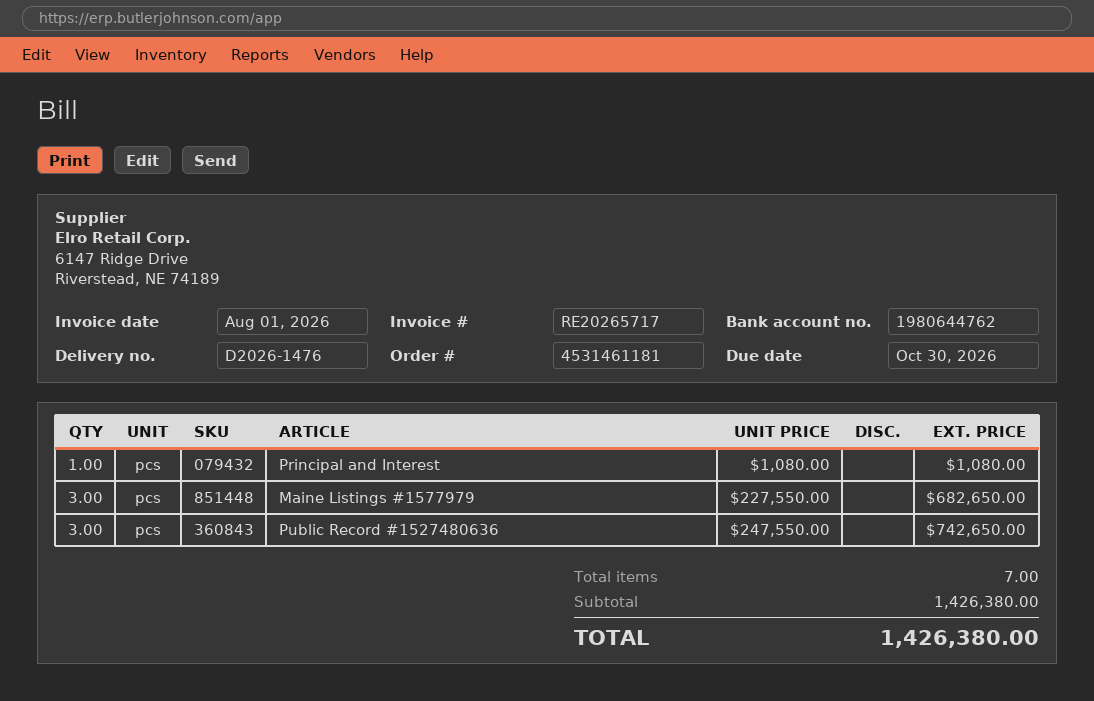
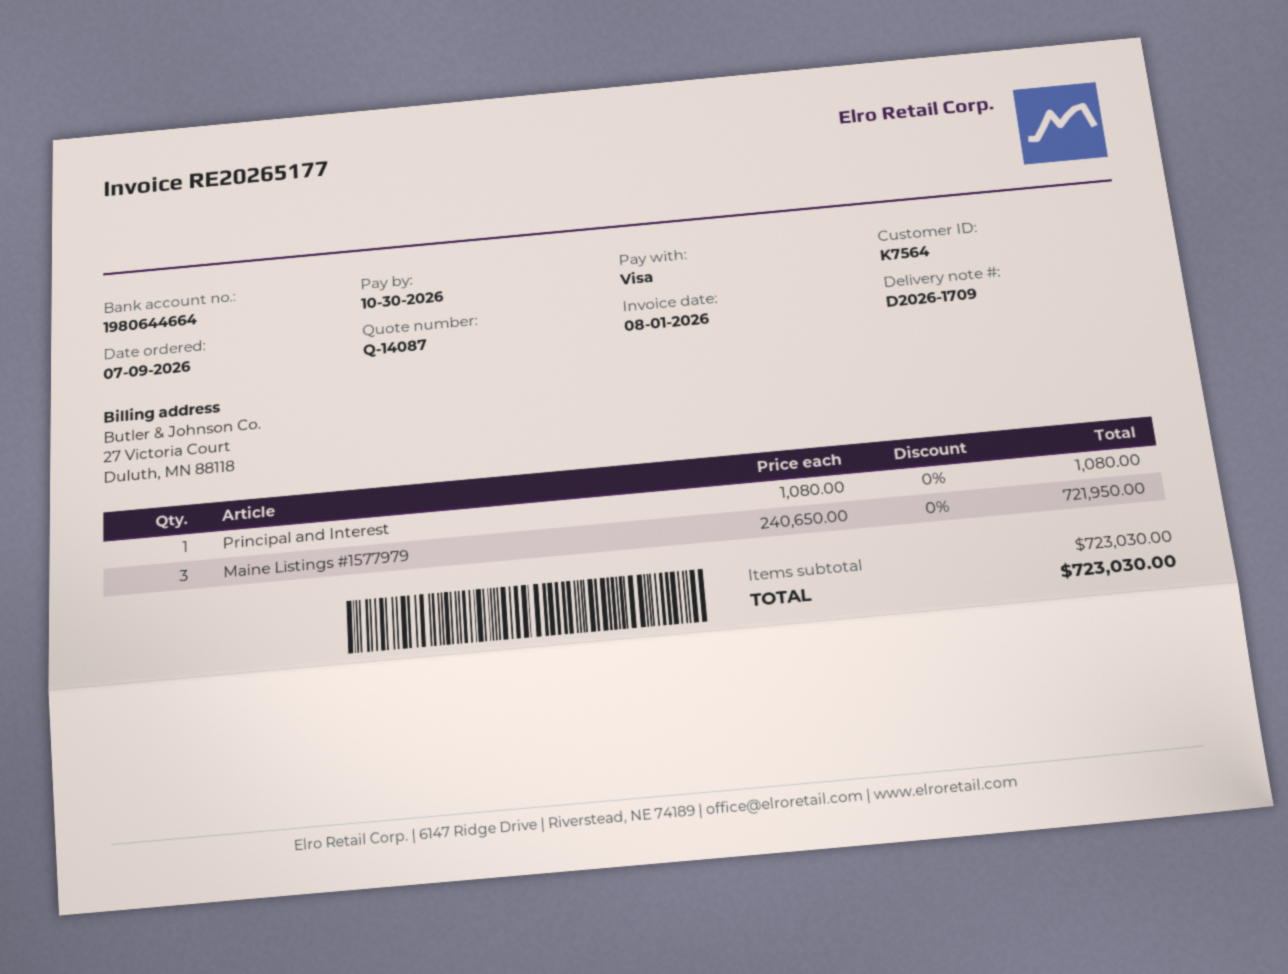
delivery note number: D2026-1476 -> D2026-1709
invoice number: RE20265717 -> RE20265177
bank account: 1980644762 -> 1980644664
Maine Listings #1577979: 3 x 227550.00 = 682650.00 -> 3 x 240650.00 = 721950.00
Public Record #1527480636: 3 x 247550.00 = 742650.00 -> none
subtotal: 1426380.00 -> 723030.00
total: 1426380.00 -> 723030.00

